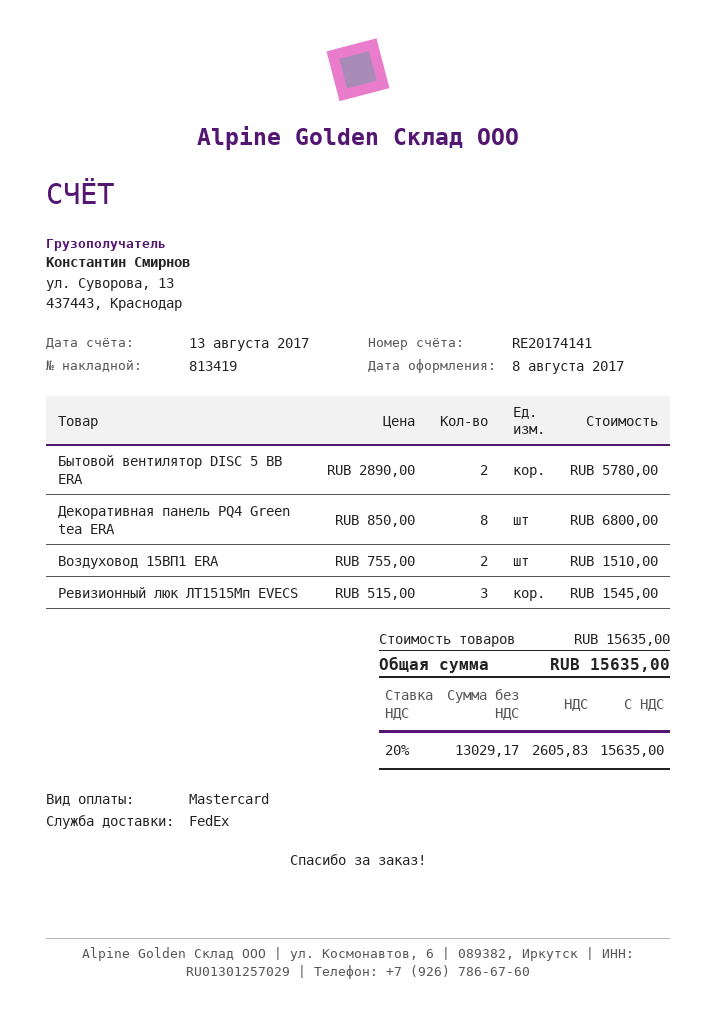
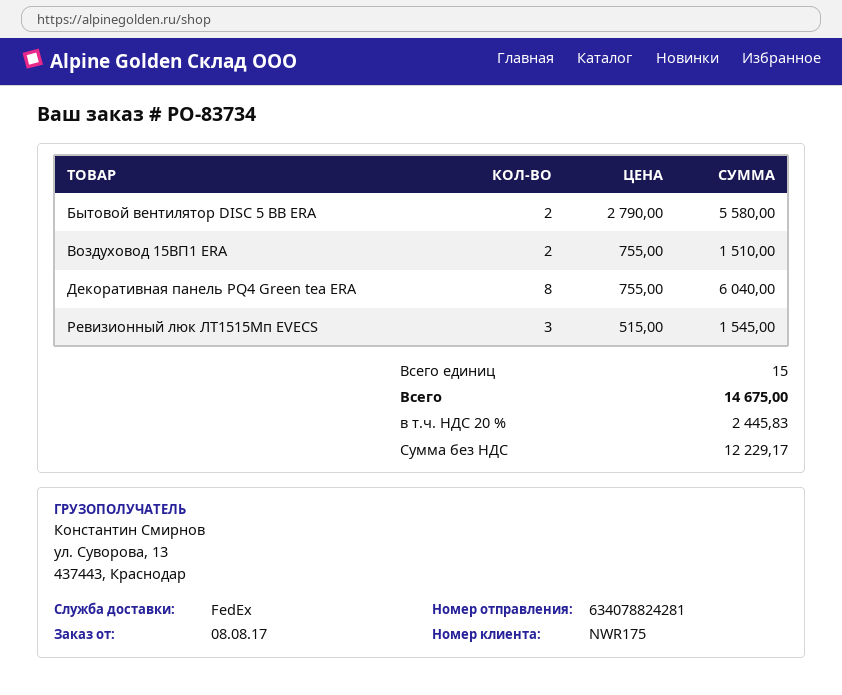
Бытовой вентилятор DISC 5 BB ERA: 2 x 2890.00 = 5780.00 -> 2 x 2790.00 = 5580.00
Декоративная панель PQ4 Green tea ERA: 8 x 850.00 = 6800.00 -> 8 x 755.00 = 6040.00
net: 13029.17 -> 12229.17
tax: 20% = 2605.83 -> 20% = 2445.83
total: 15635.00 -> 14675.00

